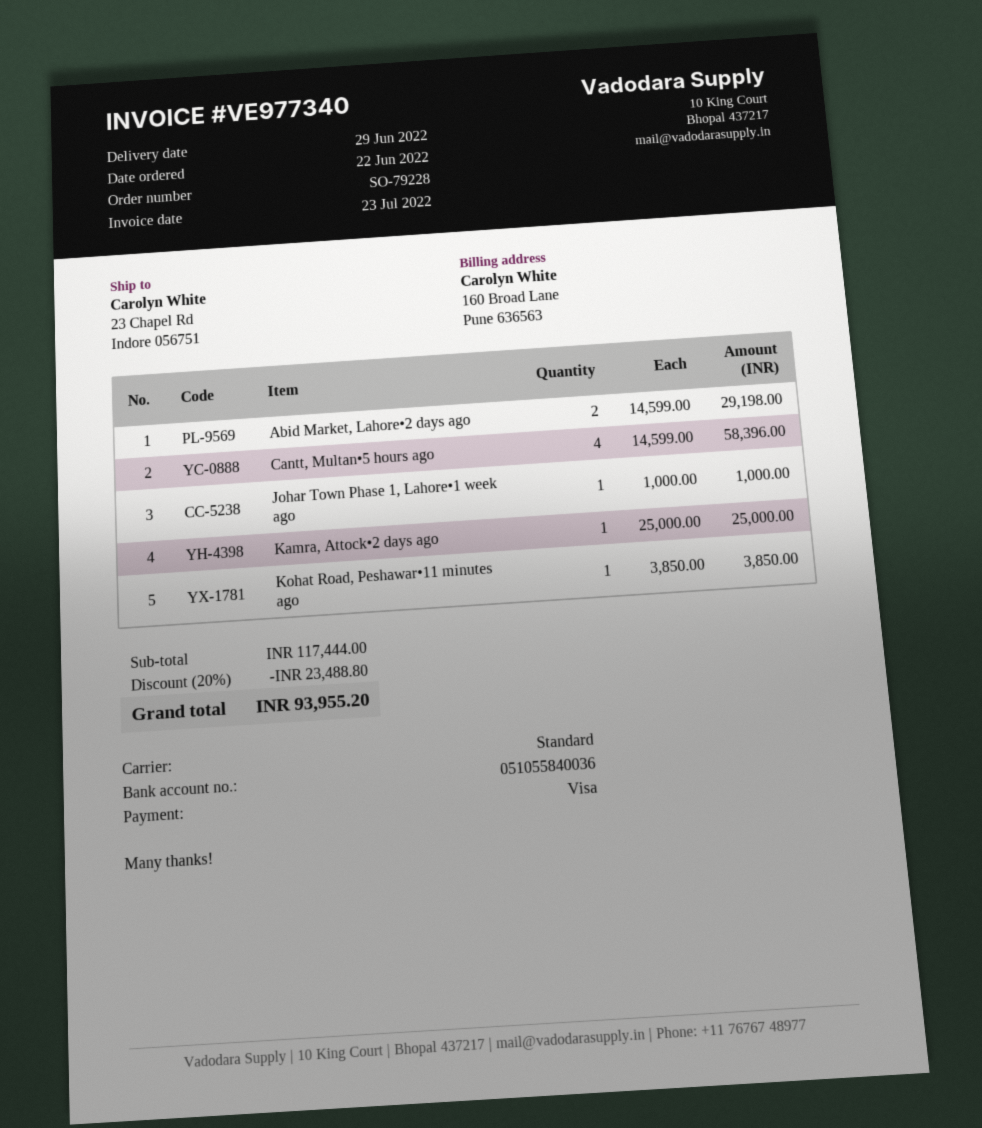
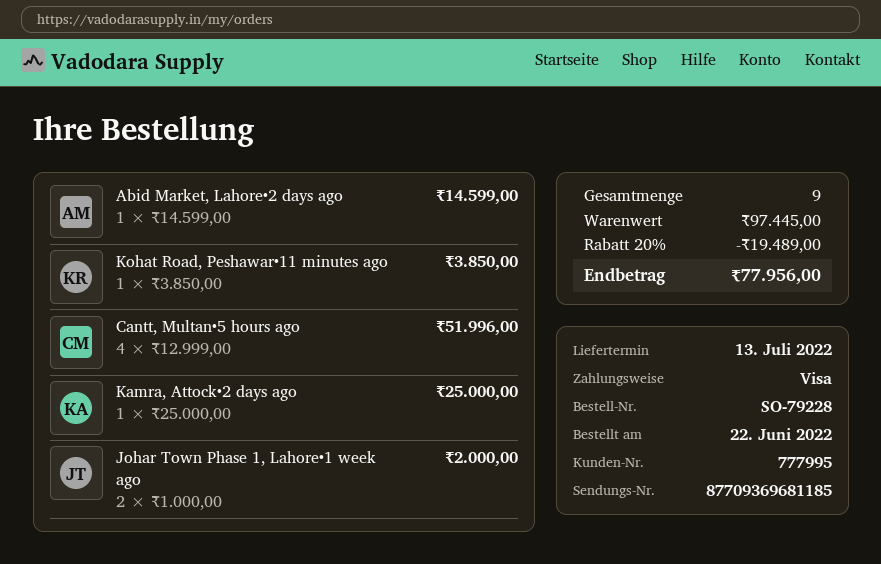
delivery date: 2022-06-29 -> 2022-07-13
Abid Market, Lahore•2 days ago: 2 x 14599.00 = 29198.00 -> 1 x 14599.00 = 14599.00
Cantt, Multan•5 hours ago: 4 x 14599.00 = 58396.00 -> 4 x 12999.00 = 51996.00
Johar Town Phase 1, Lahore•1 week ago: 1 x 1000.00 = 1000.00 -> 2 x 1000.00 = 2000.00
subtotal: 117444.00 -> 97445.00
discount: 20% = 23488.80 -> 20% = 19489.00
total: 93955.20 -> 77956.00

